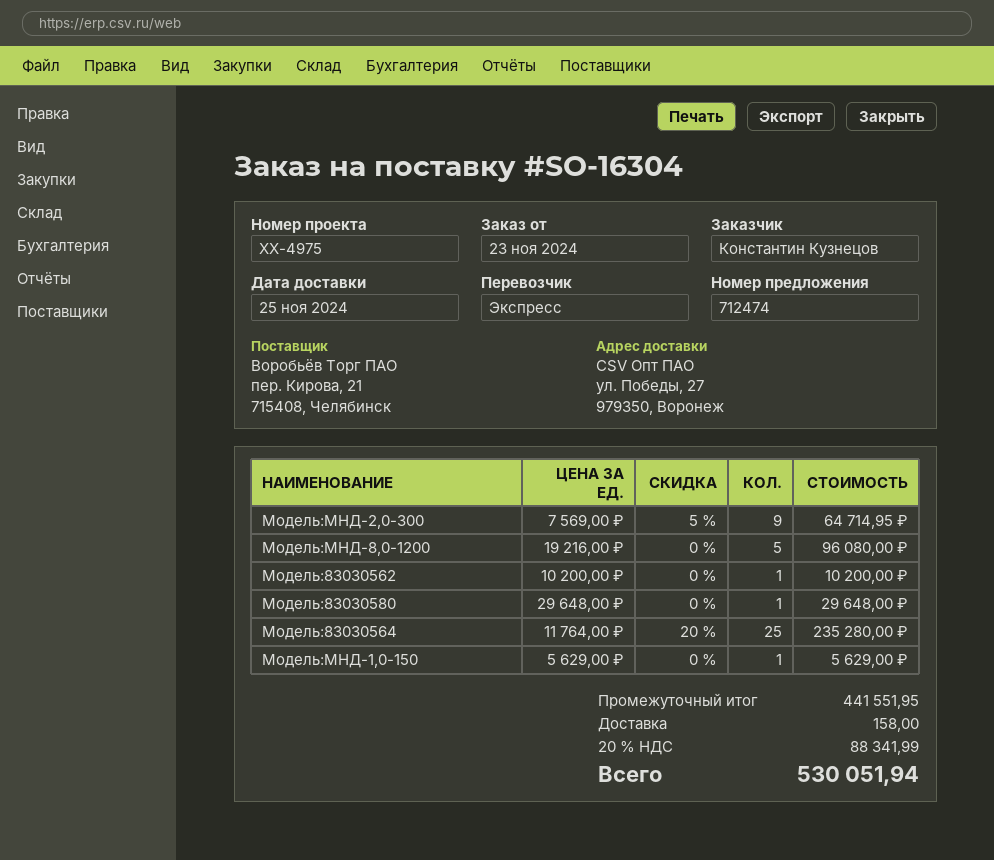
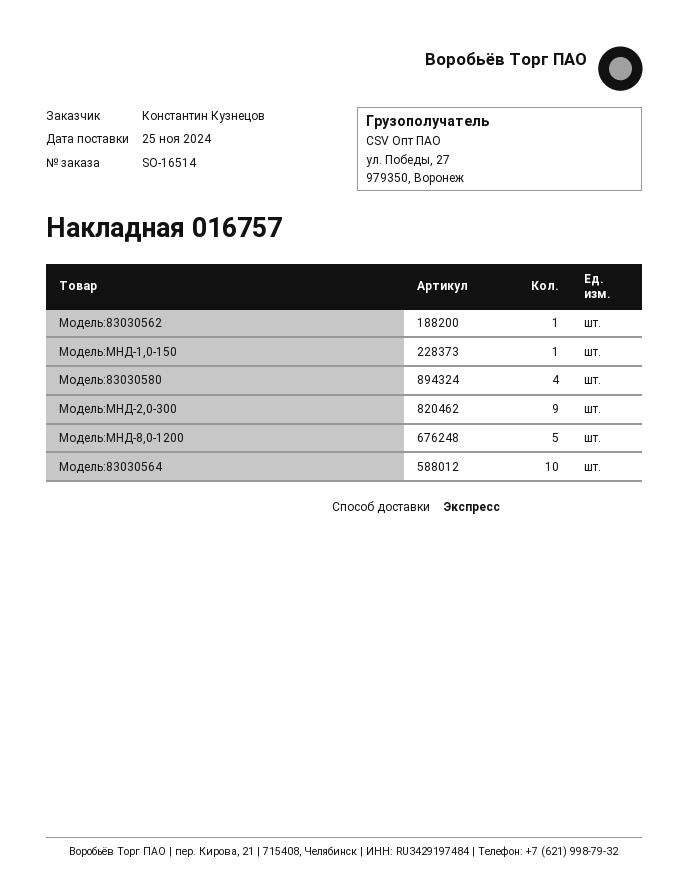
order number: SO-16304 -> SO-16514
Модель:83030580: 1 -> 4
Модель:83030564: 25 -> 10

